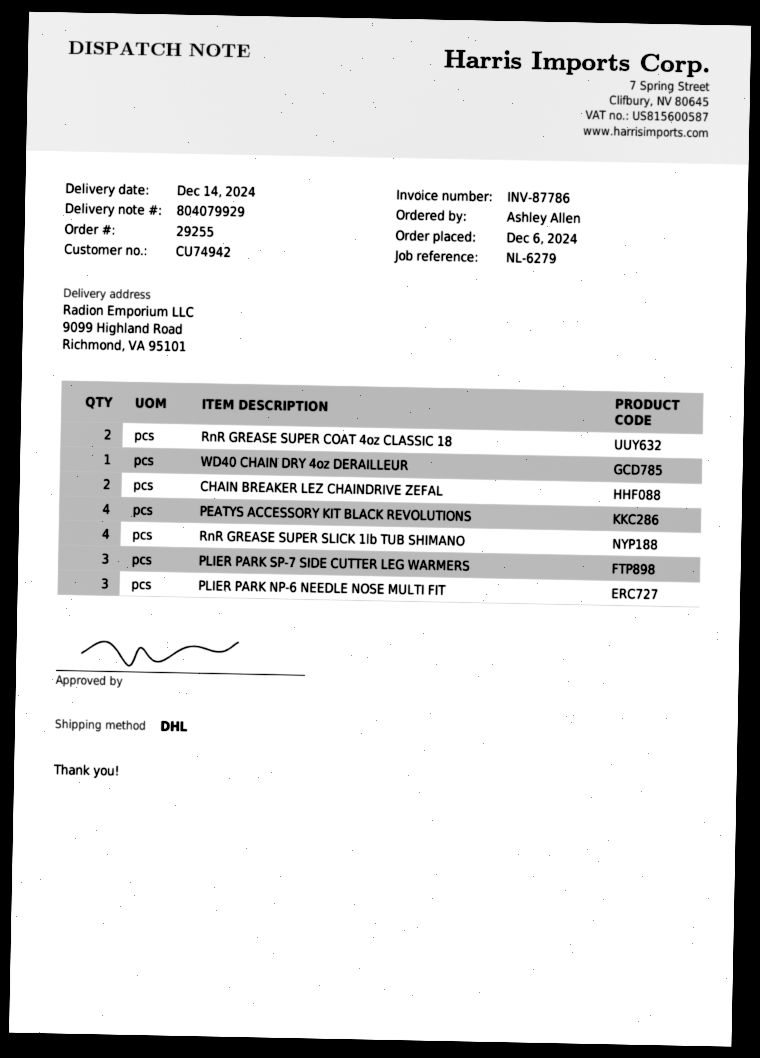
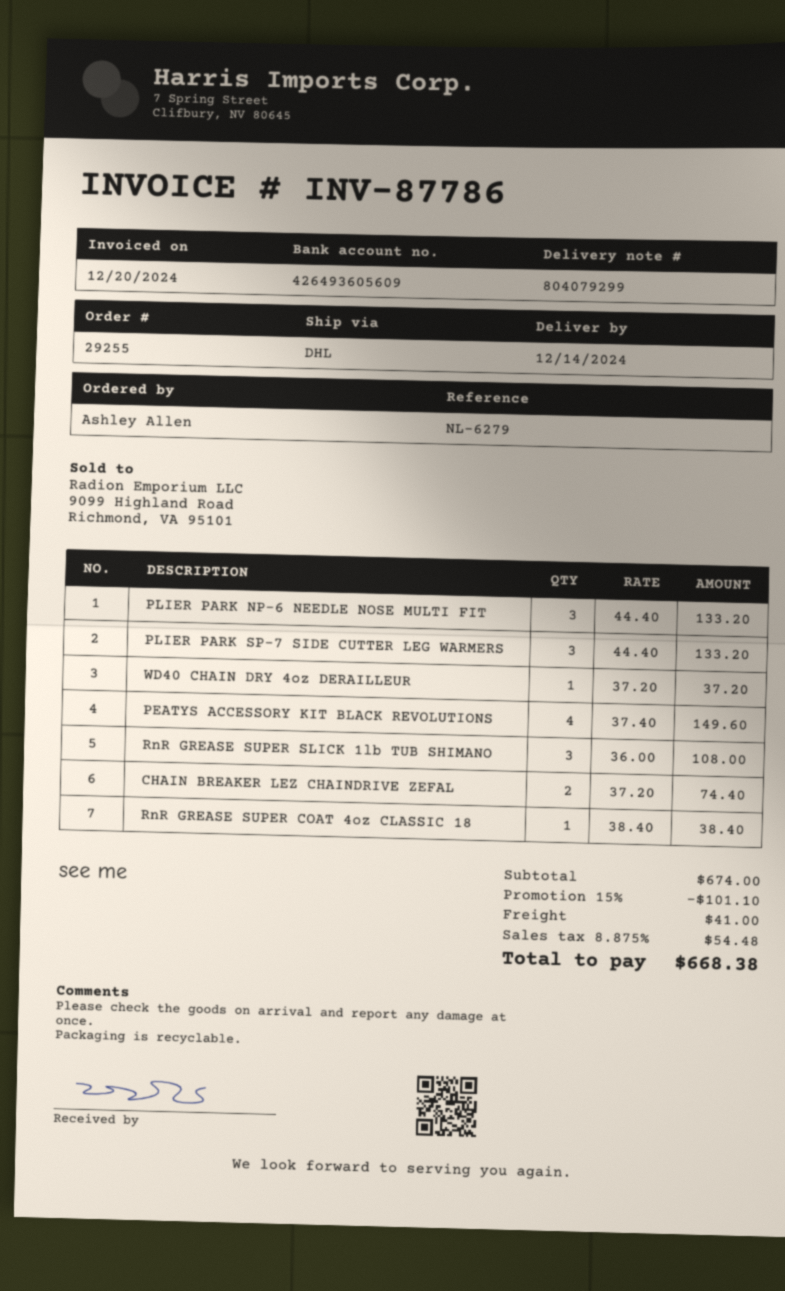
delivery note number: 804079929 -> 804079299
RnR GREASE SUPER COAT 4oz CLASSIC 18: 2 -> 1
RnR GREASE SUPER SLICK 1lb TUB SHIMANO: 4 -> 3

